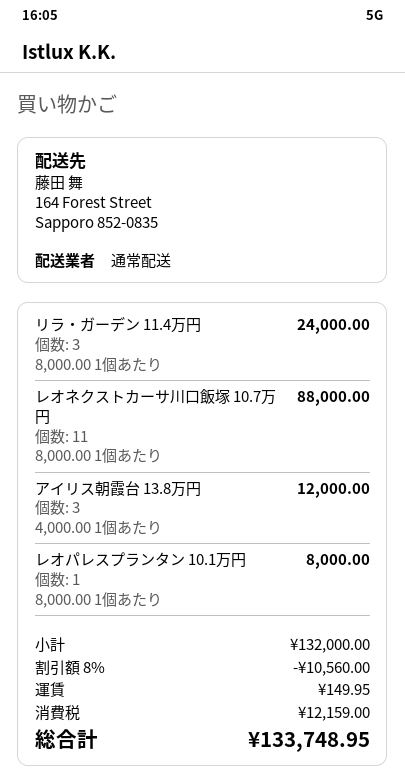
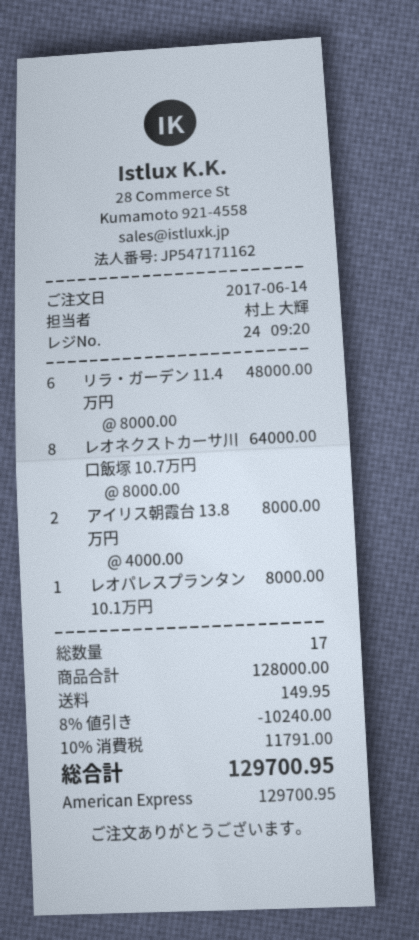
リラ・ガーデン 11.4万円: 3 x 8000.00 = 24000.00 -> 6 x 8000.00 = 48000.00
レオネクストカーサ川口飯塚 10.7万円: 11 x 8000.00 = 88000.00 -> 8 x 8000.00 = 64000.00
アイリス朝霞台 13.8万円: 3 x 4000.00 = 12000.00 -> 2 x 4000.00 = 8000.00
subtotal: 132000.00 -> 128000.00
discount: 8% = 10560.00 -> 8% = 10240.00
tax: 12159.00 -> 11791.00
total: 133748.95 -> 129700.95

